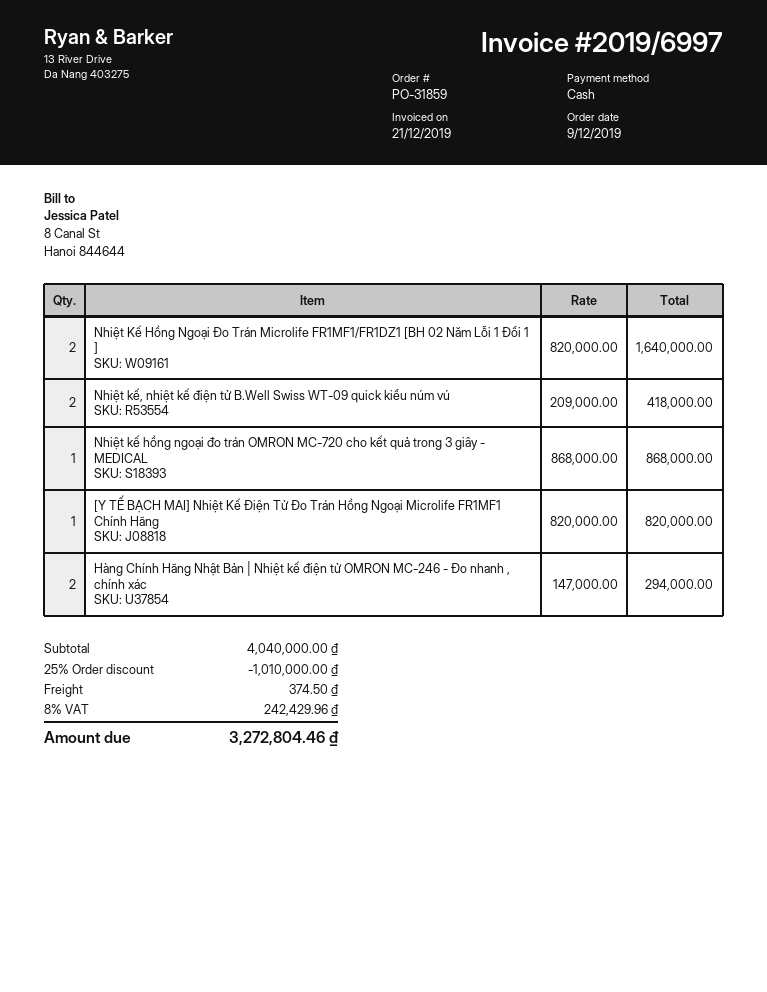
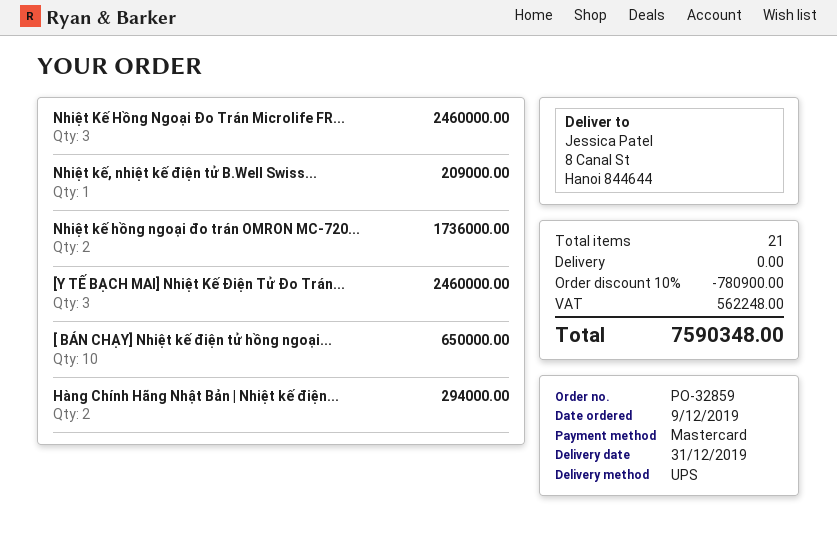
order number: PO-31859 -> PO-32859
payment method: cash -> Mastercard
Nhiệt Kế Hồng Ngoại Đo Trán Microlife FR1MF1/FR1DZ1 [BH 02 Năm Lỗi 1 Đổi 1 ]: 2 for 1640000.00 -> 3 for 2460000.00
Nhiệt kế, nhiệt kế điện tử B.Well Swiss WT-09 quick kiểu núm vú: 2 for 418000.00 -> 1 for 209000.00
Nhiệt kế hồng ngoại đo trán OMRON MC-720 cho kết quả trong 3 giây - MEDICAL: 1 for 868000.00 -> 2 for 1736000.00
[Y TẾ BẠCH MAI] Nhiệt Kế Điện Tử Đo Trán Hồng Ngoại Microlife FR1MF1 Chính Hãng: 1 for 820000.00 -> 3 for 2460000.00
[ BÁN CHẠY] Nhiệt kế điện tử hồng ngoại...: none -> 10 for 650000.00
discount: 25% = 1010000.00 -> 10% = 780900.00
shipping: 374.50 -> 0.00
tax: 242429.96 -> 562248.00
total: 3272804.46 -> 7590348.00

